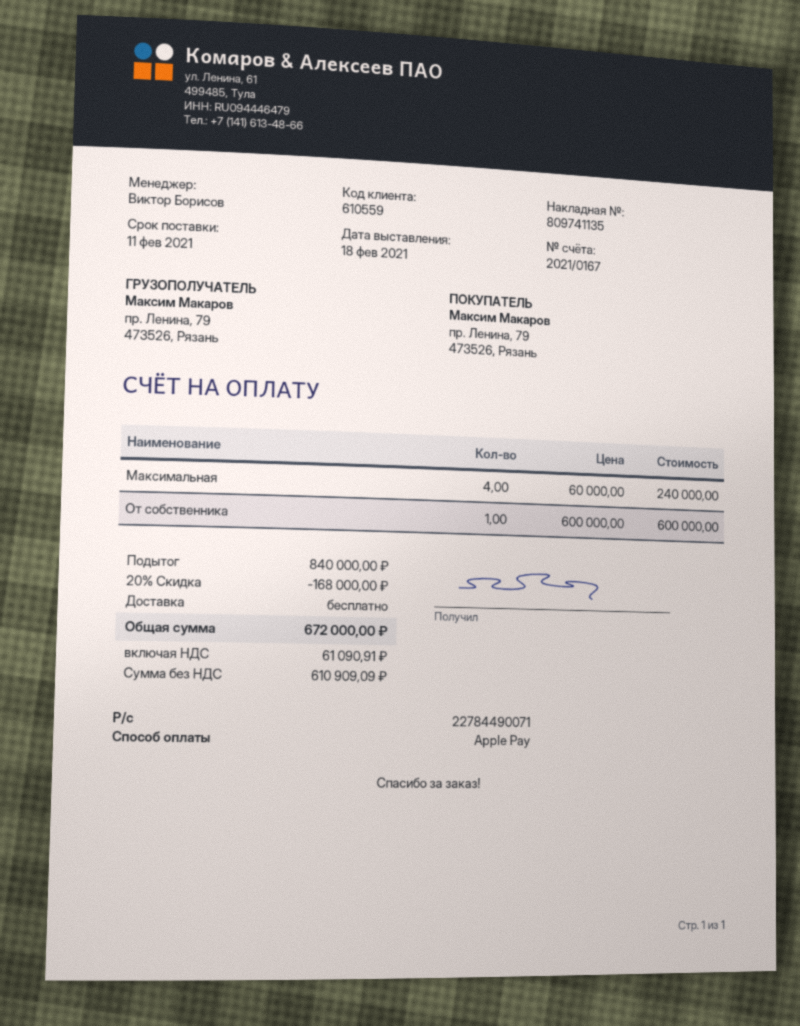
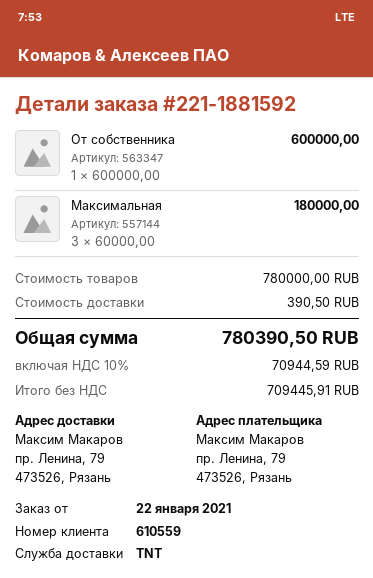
Максимальная: 4 x 60000.00 = 240000.00 -> 3 x 60000.00 = 180000.00
subtotal: 840000.00 -> 780000.00
discount: 20% = 168000.00 -> none
shipping: 0.00 -> 390.50
net: 610909.09 -> 709445.91
tax: 61090.91 -> 70944.59
total: 672000.00 -> 780390.50

